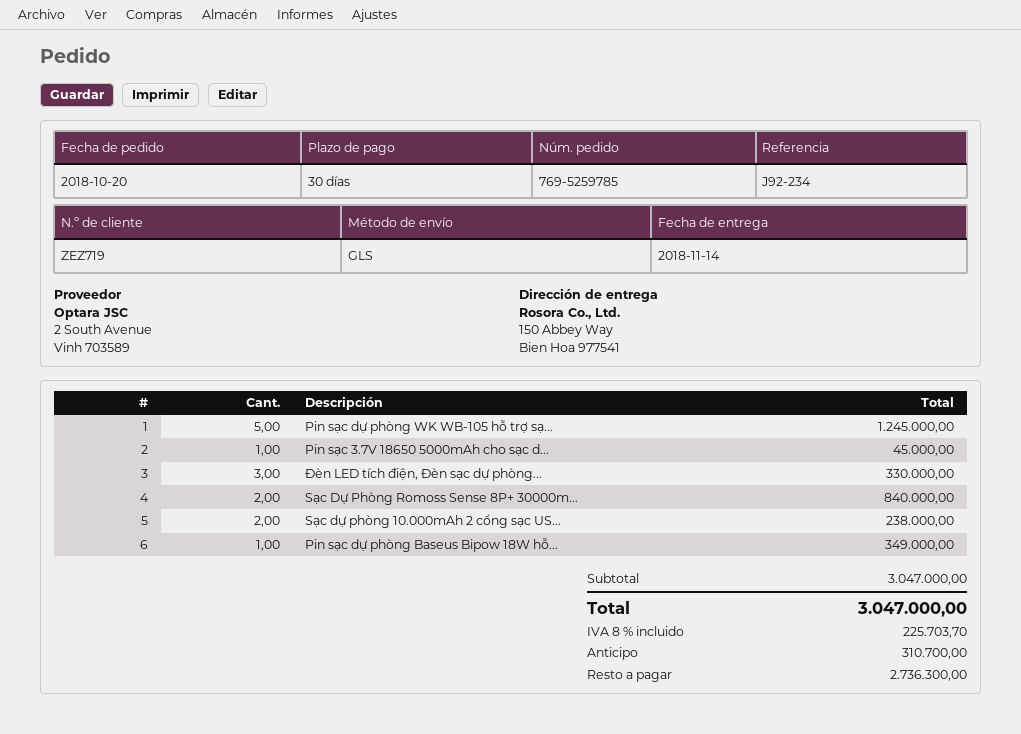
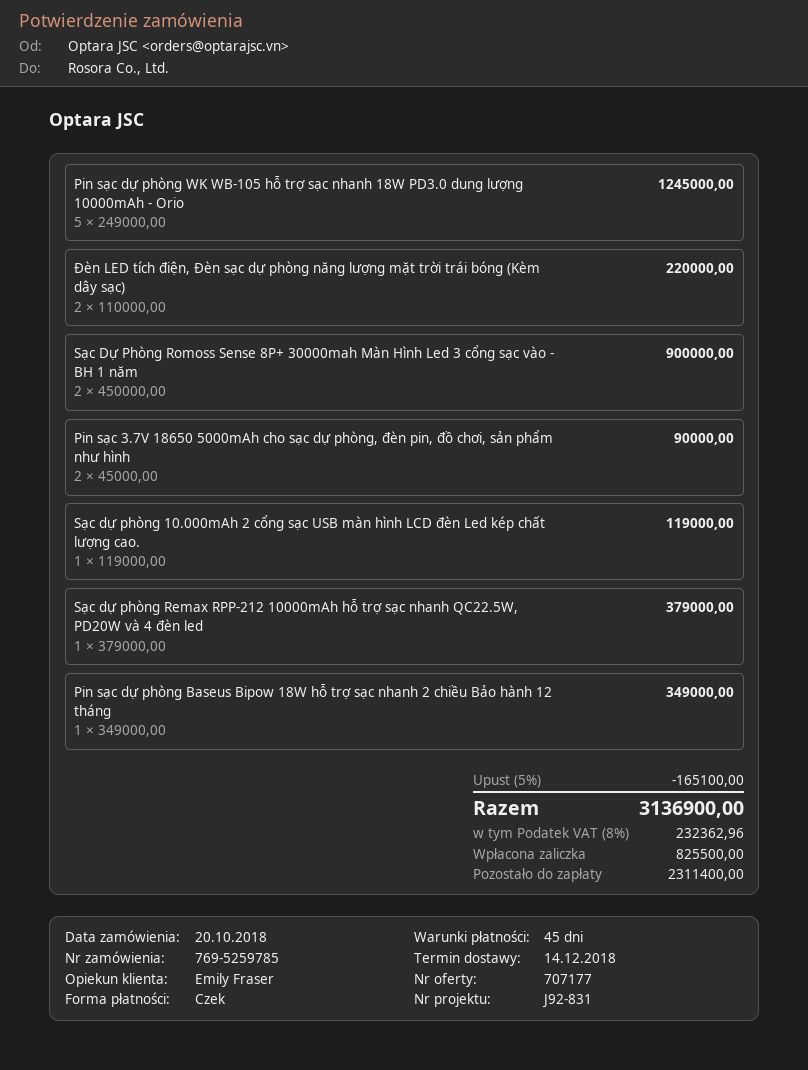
delivery date: 2018-11-14 -> 2018-12-14
payment terms: 30 days -> 45 days
reference: J92-234 -> J92-831
Pin sạc 3.7V 18650 5000mAh cho sạc d...: 1 for 45000.00 -> 2 for 90000.00
Đèn LED tích điện, Đèn sạc dự phòng...: 3 for 330000.00 -> 2 for 220000.00
Sạc Dự Phòng Romoss Sense 8P+ 30000m...: 2 for 840000.00 -> 2 for 900000.00
Sạc dự phòng 10.000mAh 2 cổng sạc US...: 2 for 238000.00 -> 1 for 119000.00
Sạc dự phòng Remax RPP-212 10000mAh hỗ trợ sạc nhanh QC22.5W, PD20W và 4 đèn led: none -> 1 for 379000.00
discount: none -> 5% = 165100.00
tax: 8% = 225703.70 -> 8% = 232362.96
total: 3047000.00 -> 3136900.00
deposit: 310700.00 -> 825500.00
balance: 2736300.00 -> 2311400.00

